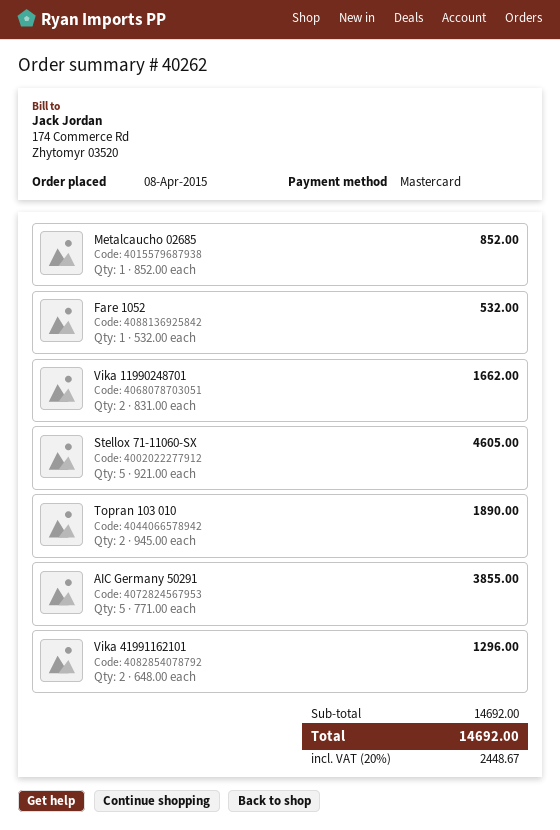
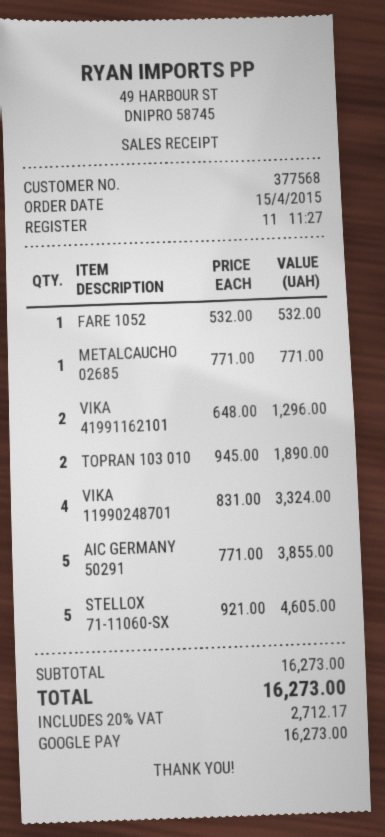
order date: 2015-04-08 -> 2015-04-15
payment method: Mastercard -> Google Pay
Metalcaucho 02685: 1 x 852.00 = 852.00 -> 1 x 771.00 = 771.00
Vika 11990248701: 2 x 831.00 = 1662.00 -> 4 x 831.00 = 3324.00
subtotal: 14692.00 -> 16273.00
tax: 20% = 2448.67 -> 20% = 2712.17
total: 14692.00 -> 16273.00

